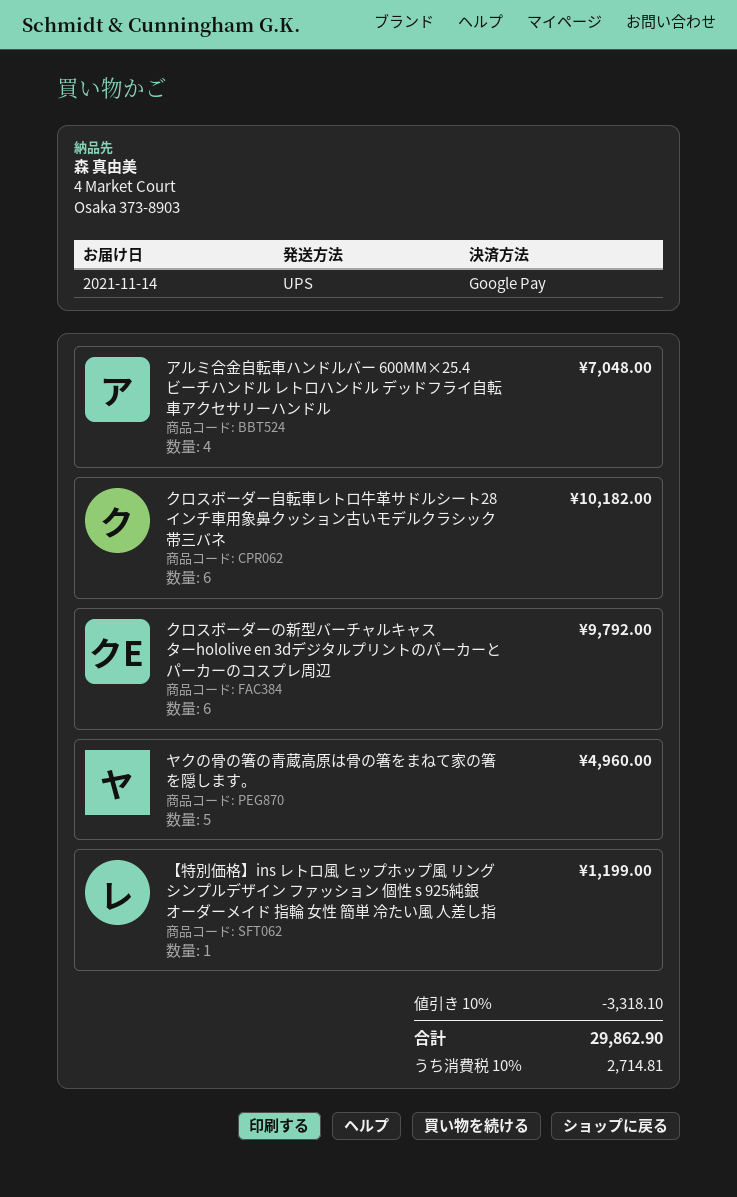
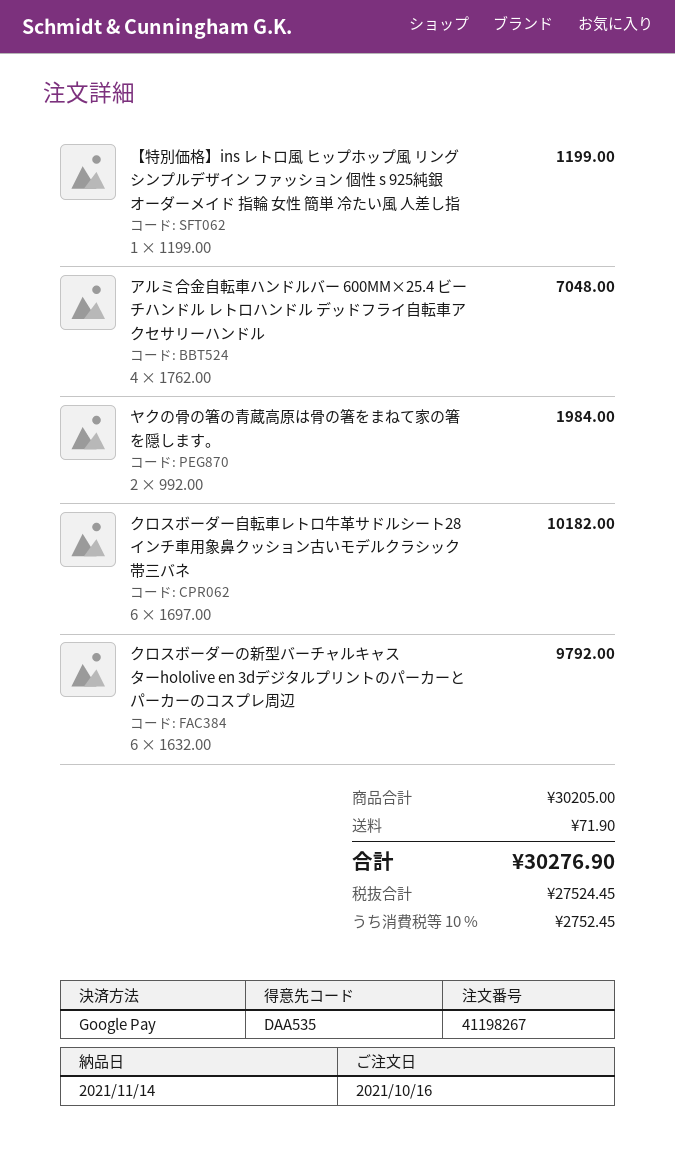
ヤクの骨の箸の青蔵高原は骨の箸をまねて家の箸を隠します。: 5 for 4960.00 -> 2 for 1984.00
discount: 10% = 3318.10 -> none
shipping: none -> 71.90
tax: 10% = 2714.81 -> 10% = 2752.45
total: 29862.90 -> 30276.90

